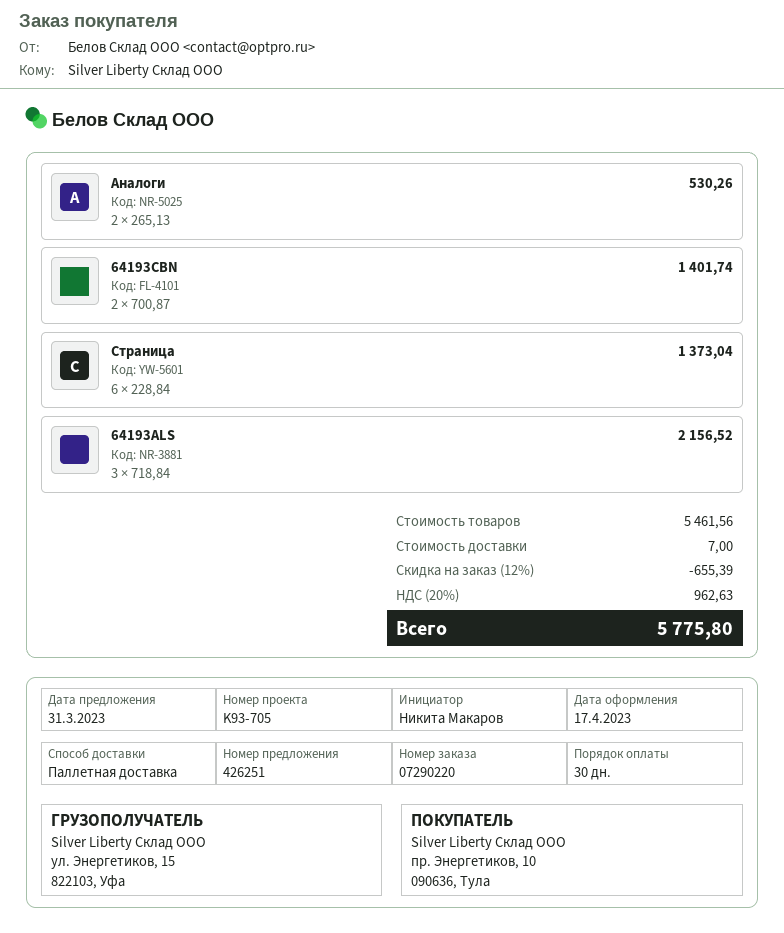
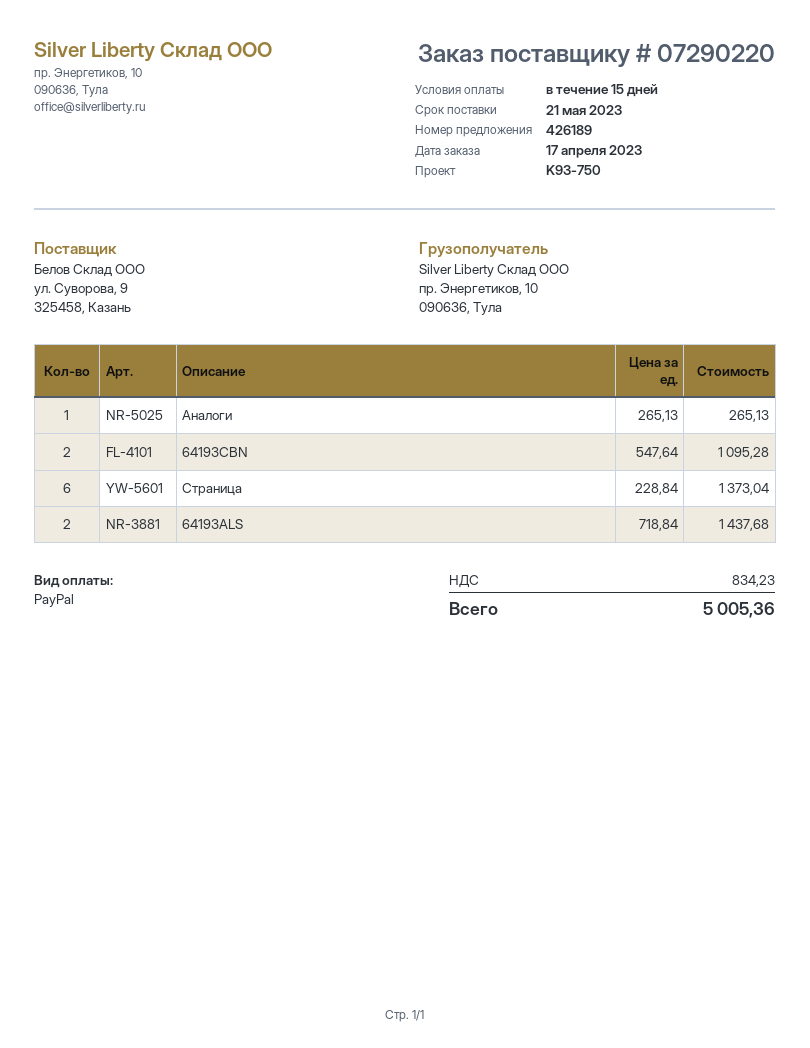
quote number: 426251 -> 426189
payment terms: 30 days -> 15 days
reference: K93-705 -> K93-750
ship to: ул. Энергетиков, 15, 822103, Уфа -> пр. Энергетиков, 10, 090636, Тула
Аналоги: 2 x 265.13 = 530.26 -> 1 x 265.13 = 265.13
64193CBN: 2 x 700.87 = 1401.74 -> 2 x 547.64 = 1095.28
64193ALS: 3 x 718.84 = 2156.52 -> 2 x 718.84 = 1437.68
discount: 12% = 655.39 -> none
shipping: 7.00 -> none
tax: 962.63 -> 834.23
total: 5775.80 -> 5005.36

